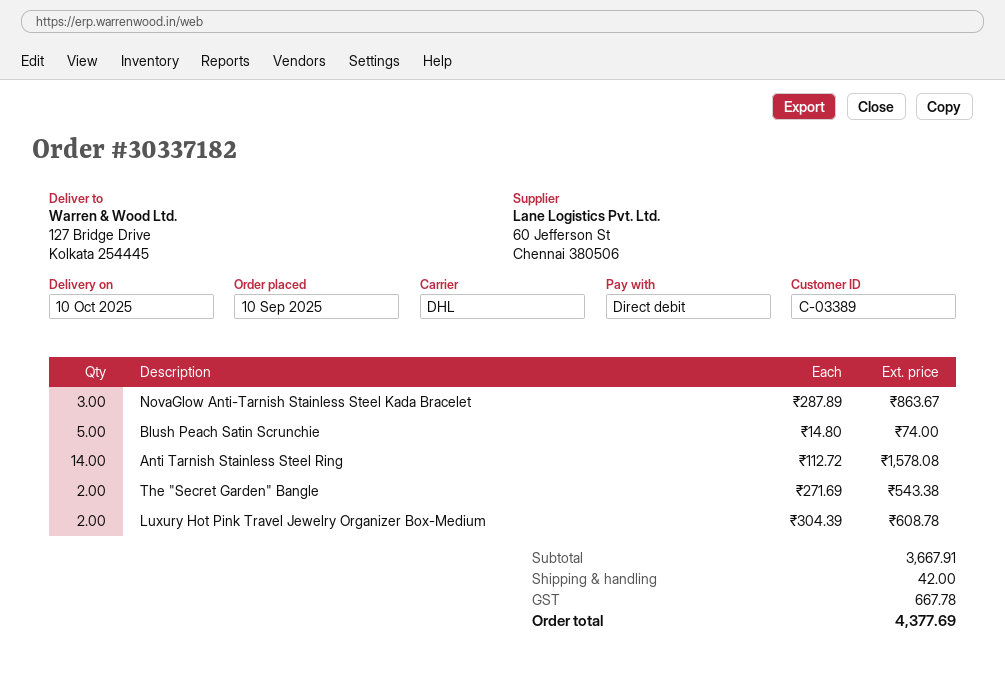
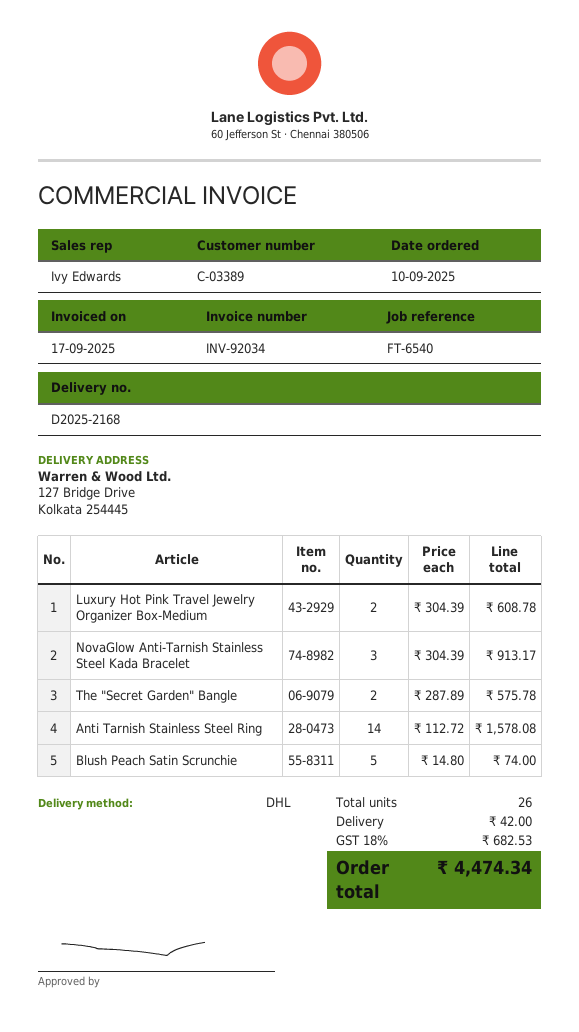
NovaGlow Anti-Tarnish Stainless Steel Kada Bracelet: 3 x 287.89 = 863.67 -> 3 x 304.39 = 913.17
The "Secret Garden" Bangle: 2 x 271.69 = 543.38 -> 2 x 287.89 = 575.78
tax: 667.78 -> 682.53
total: 4377.69 -> 4474.34

